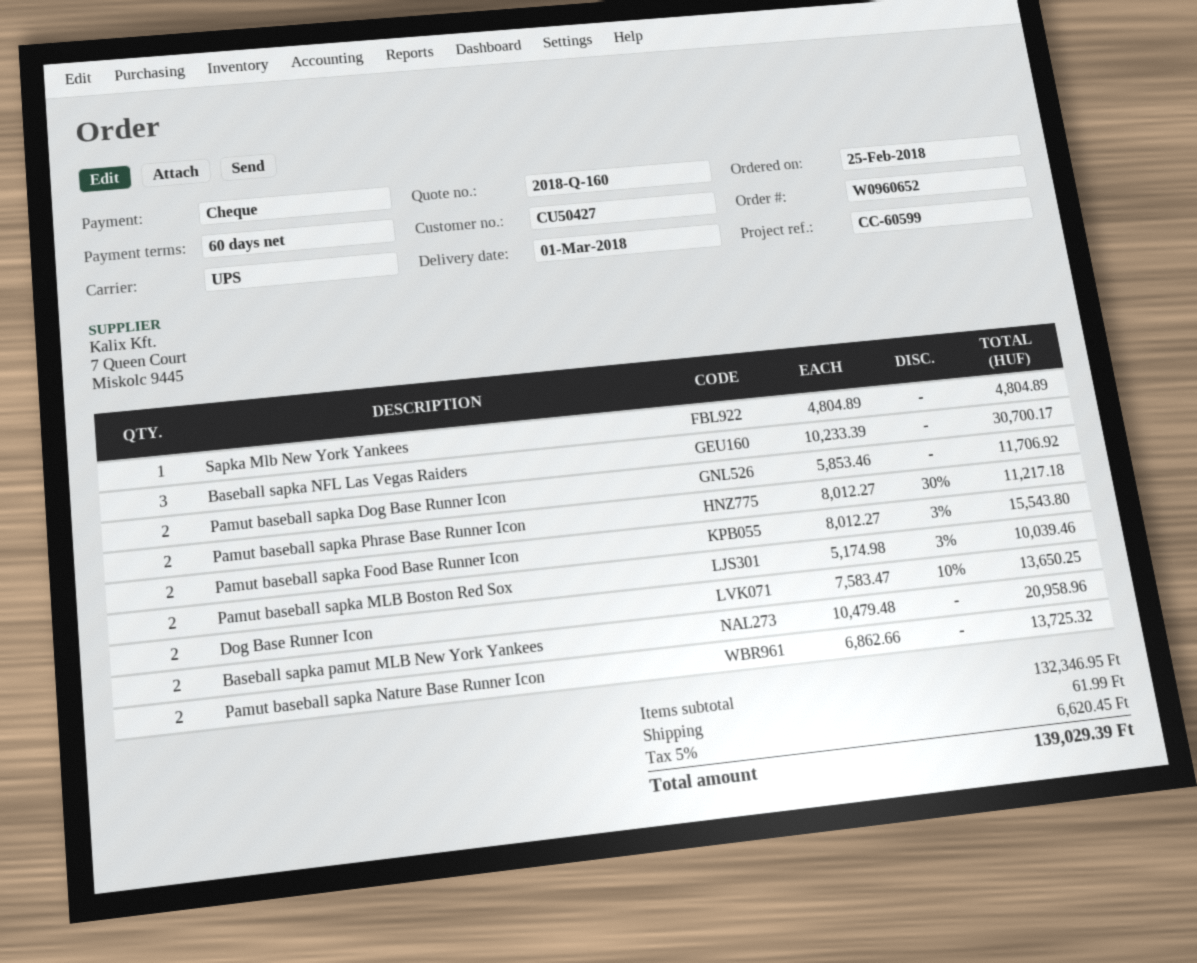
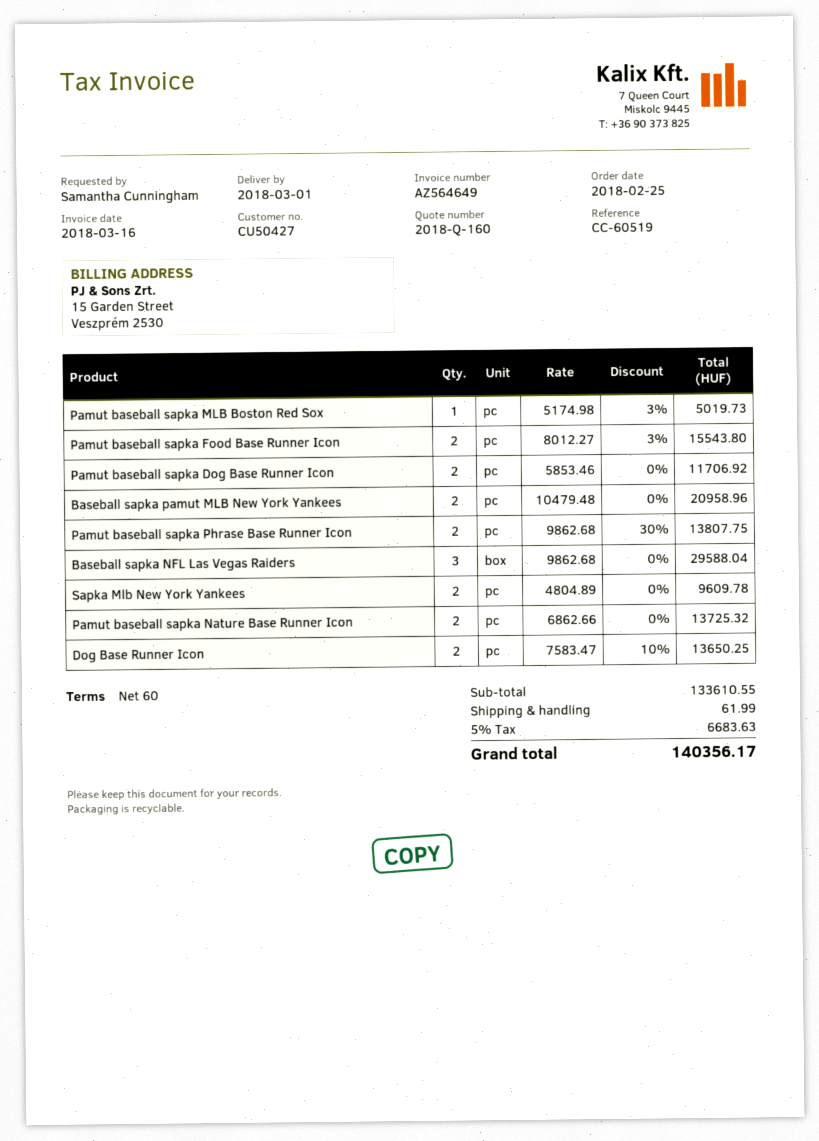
reference: CC-60599 -> CC-60519
Sapka Mlb New York Yankees: 1 x 4804.89 = 4804.89 -> 2 x 4804.89 = 9609.78
Baseball sapka NFL Las Vegas Raiders: 3 x 10233.39 = 30700.17 -> 3 x 9862.68 = 29588.04
Pamut baseball sapka Phrase Base Runner Icon: 2 x 8012.27 - 30% = 11217.18 -> 2 x 9862.68 - 30% = 13807.75
Pamut baseball sapka MLB Boston Red Sox: 2 x 5174.98 - 3% = 10039.46 -> 1 x 5174.98 - 3% = 5019.73
subtotal: 132346.95 -> 133610.55
tax: 5% = 6620.45 -> 5% = 6683.63
total: 139029.39 -> 140356.17

